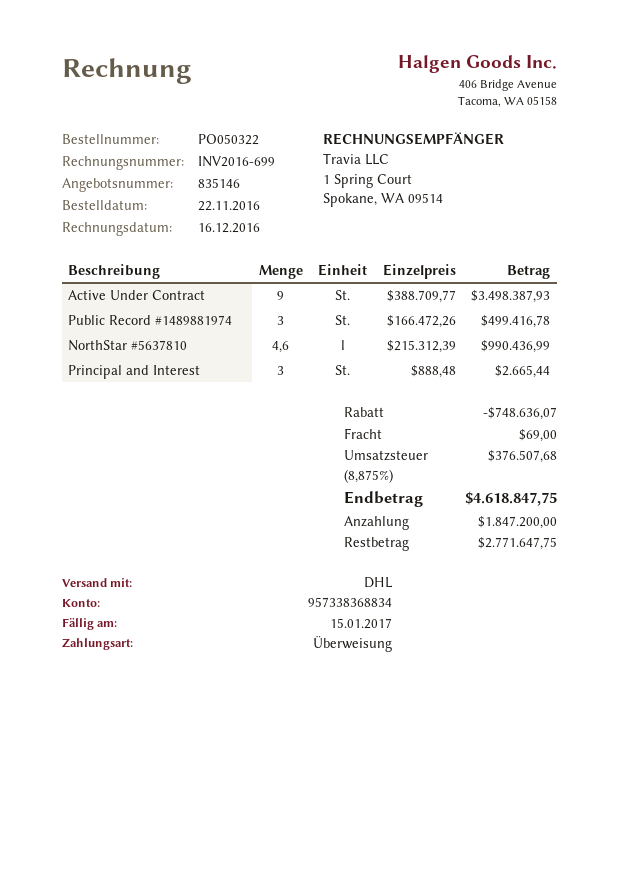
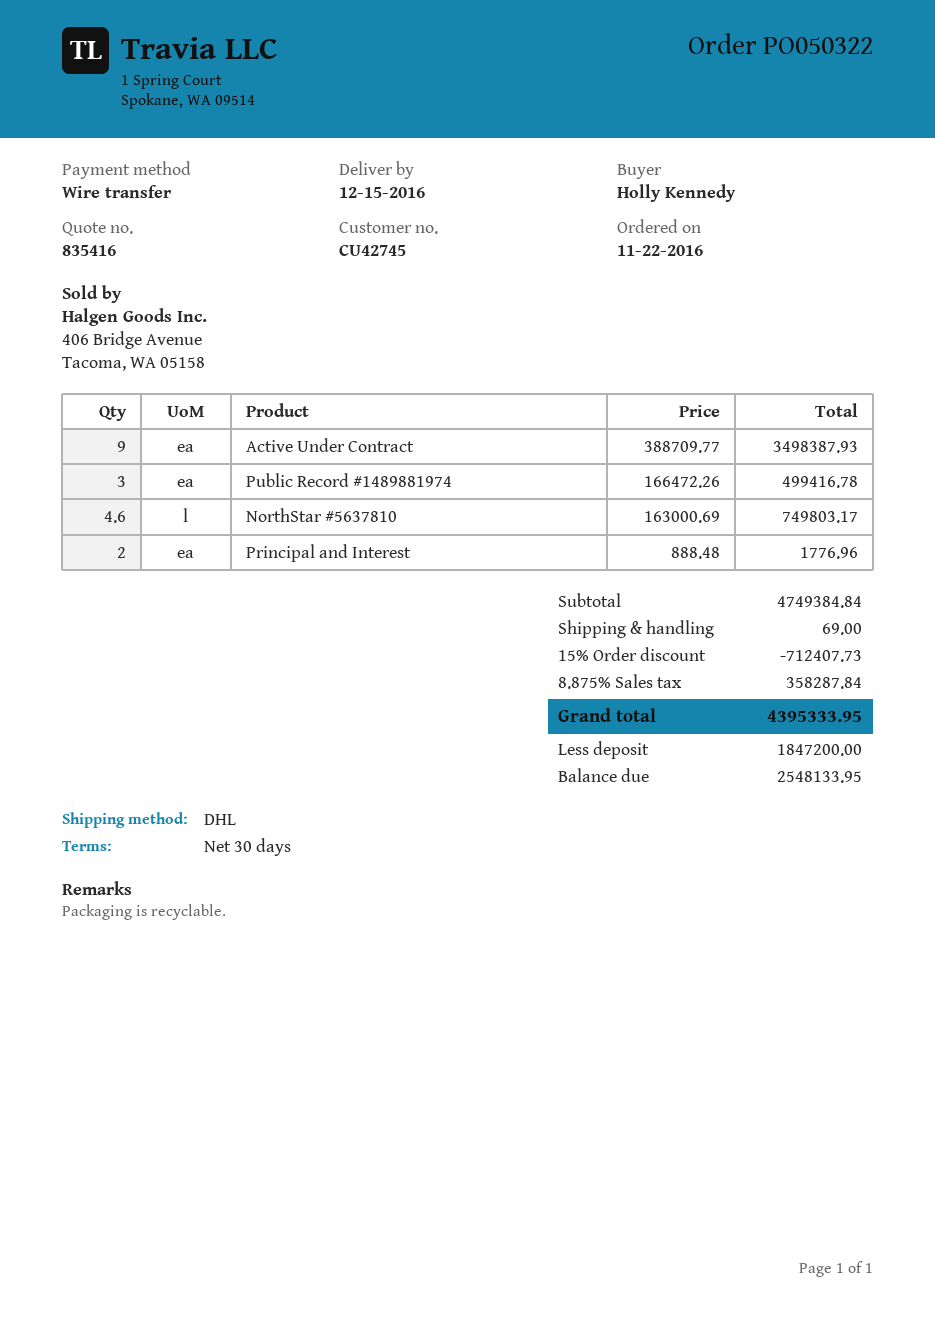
quote number: 835146 -> 835416
NorthStar #5637810: 4.6 x 215312.39 = 990436.99 -> 4.6 x 163000.69 = 749803.17
Principal and Interest: 3 x 888.48 = 2665.44 -> 2 x 888.48 = 1776.96
discount: 748636.07 -> 712407.73
tax: 8.875% = 376507.68 -> 8.875% = 358287.84
total: 4618847.75 -> 4395333.95
balance: 2771647.75 -> 2548133.95

